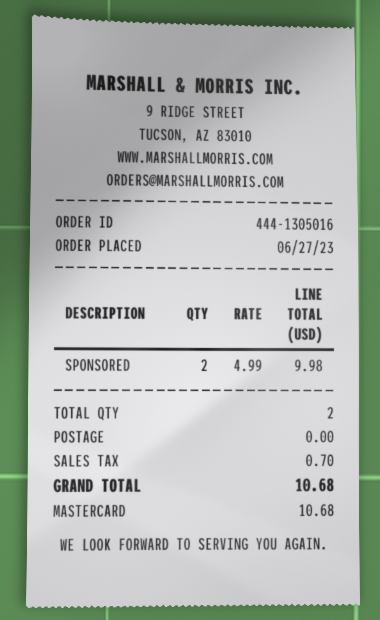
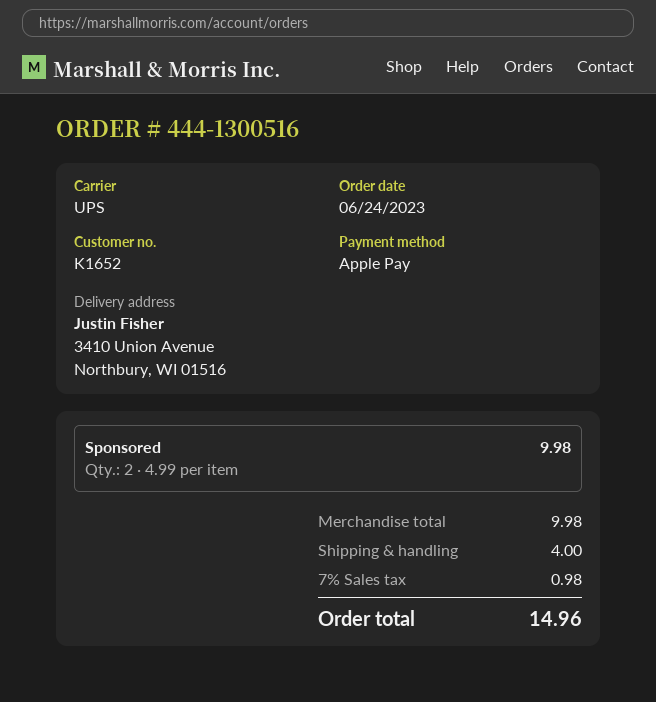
order number: 444-1305016 -> 444-1300516
order date: 2023-06-27 -> 2023-06-24
payment method: Mastercard -> Apple Pay
shipping: 0.00 -> 4.00
tax: 0.70 -> 0.98
total: 10.68 -> 14.96

